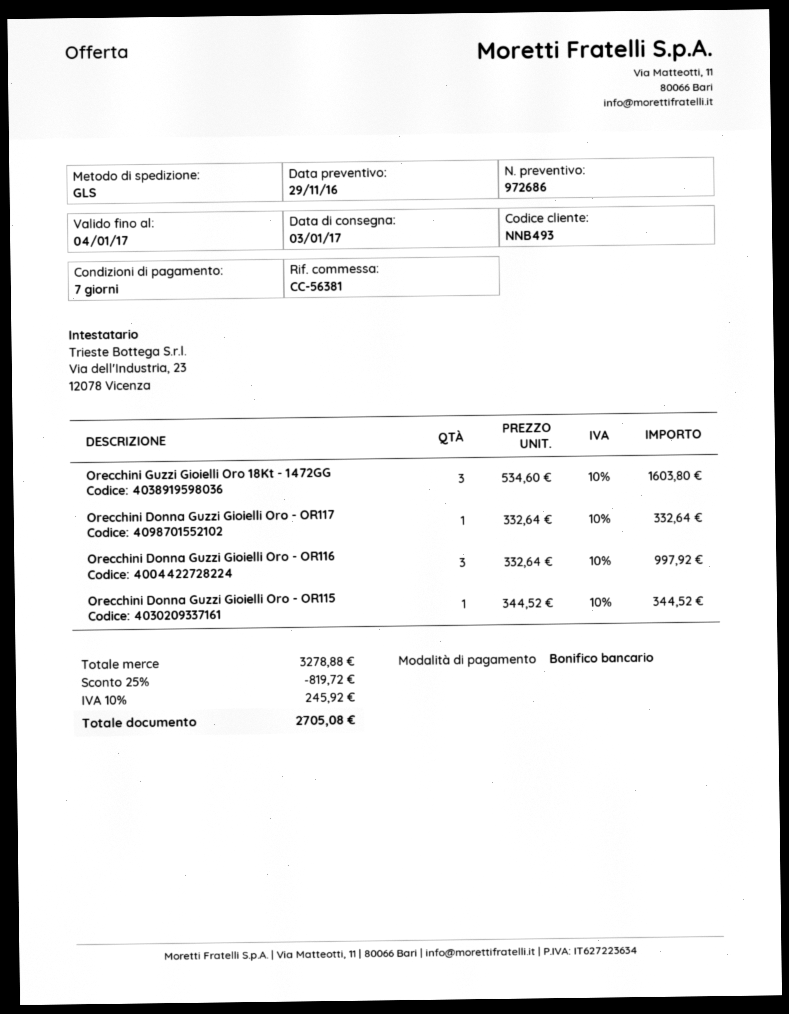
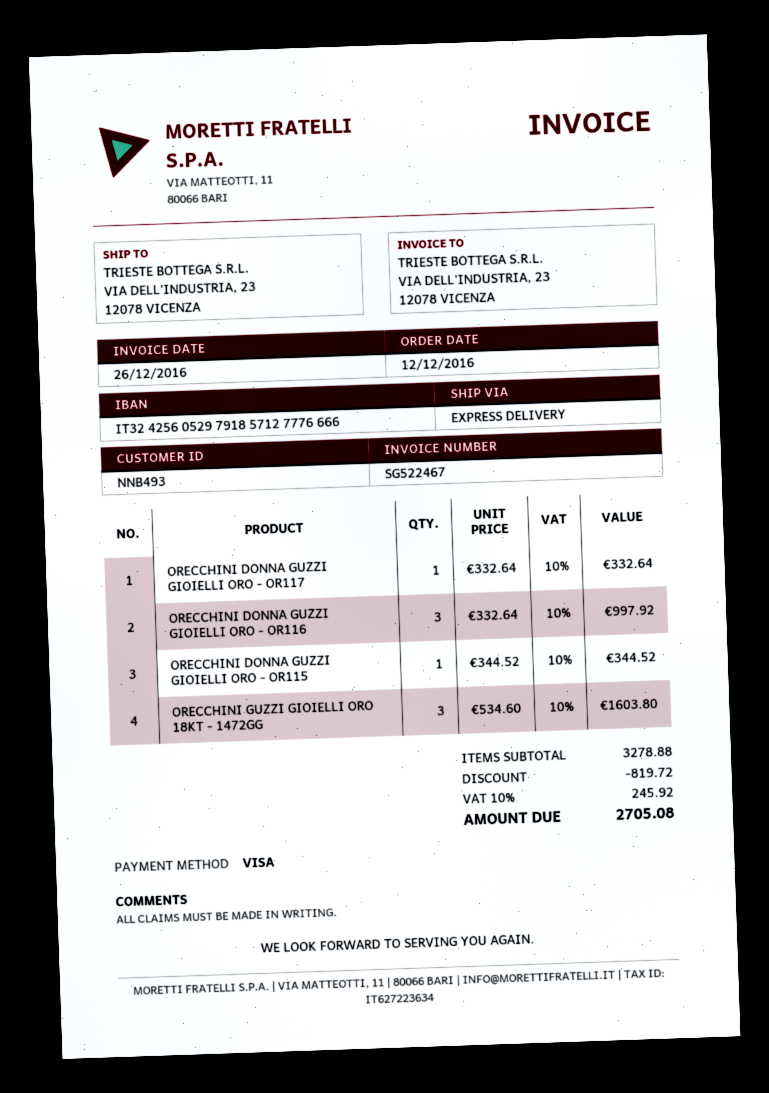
payment method: bank transfer -> Visa
shipping method: GLS -> express

